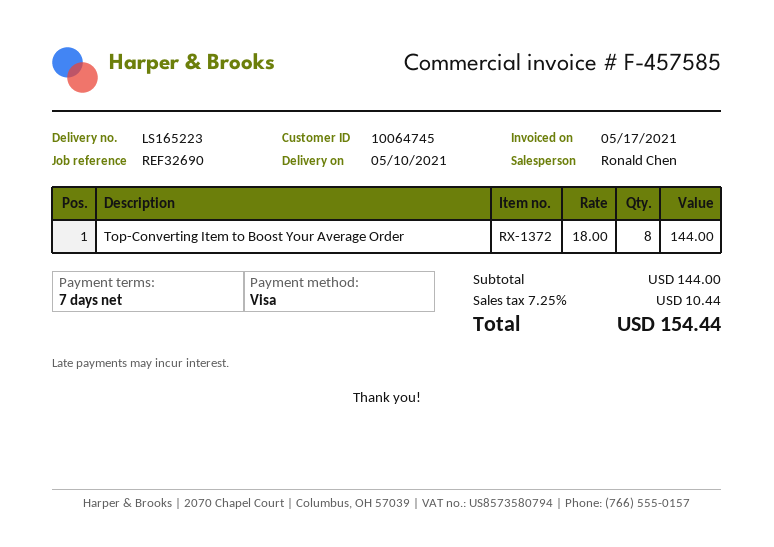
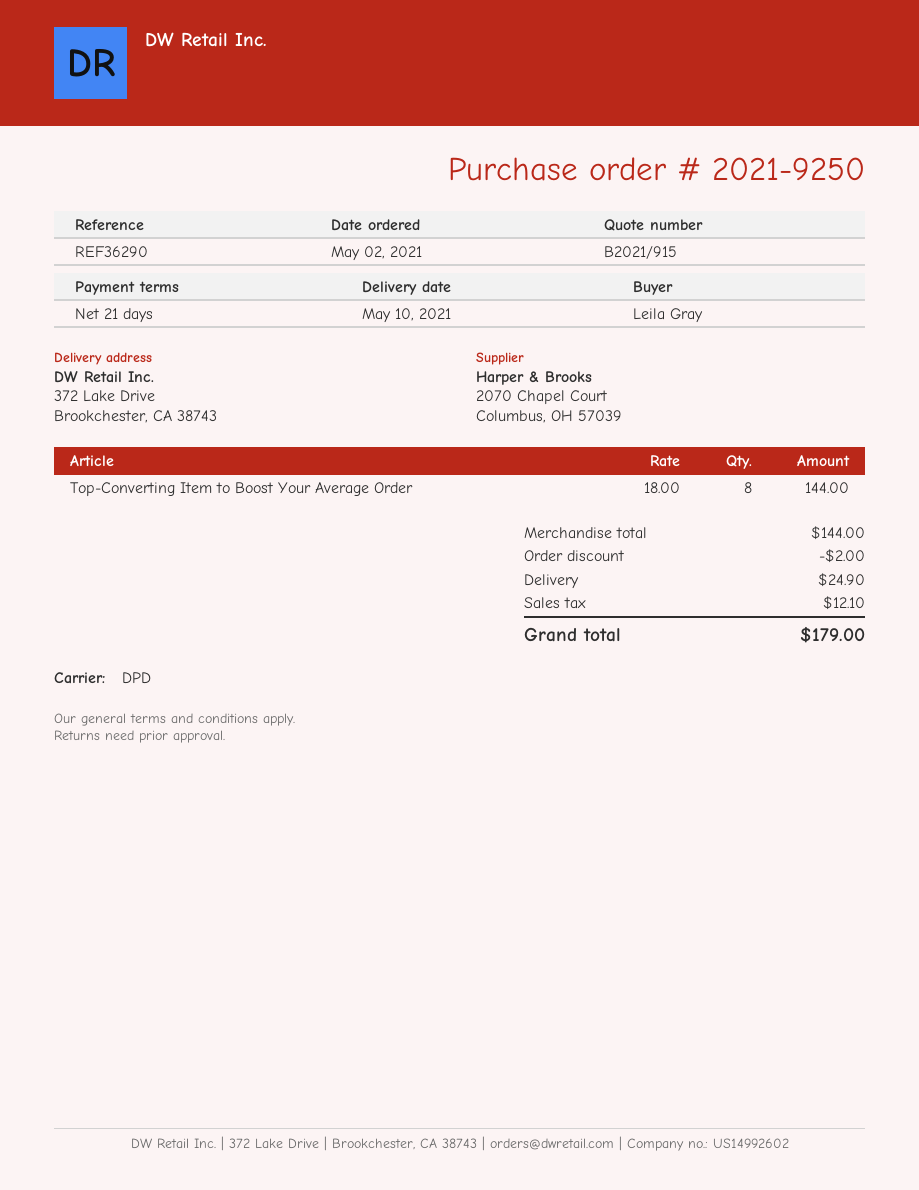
payment terms: 7 days -> 21 days
reference: REF32690 -> REF36290
discount: none -> 2.00
shipping: none -> 24.90
tax: 10.44 -> 12.10
total: 154.44 -> 179.00

